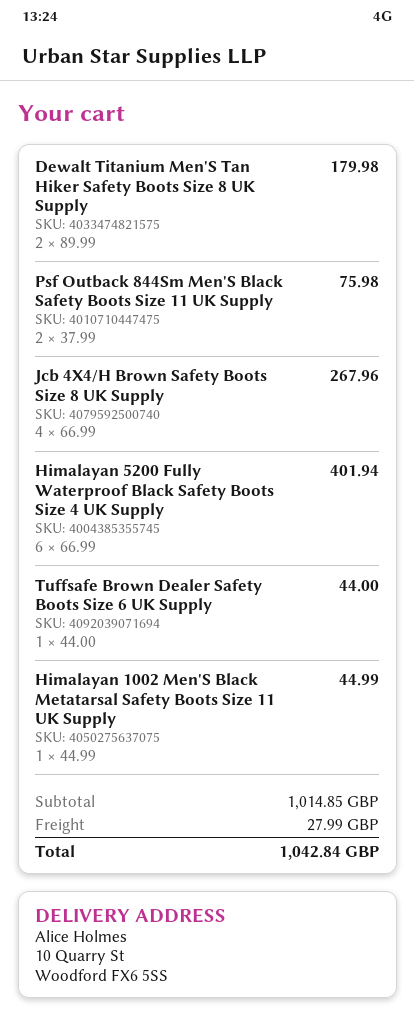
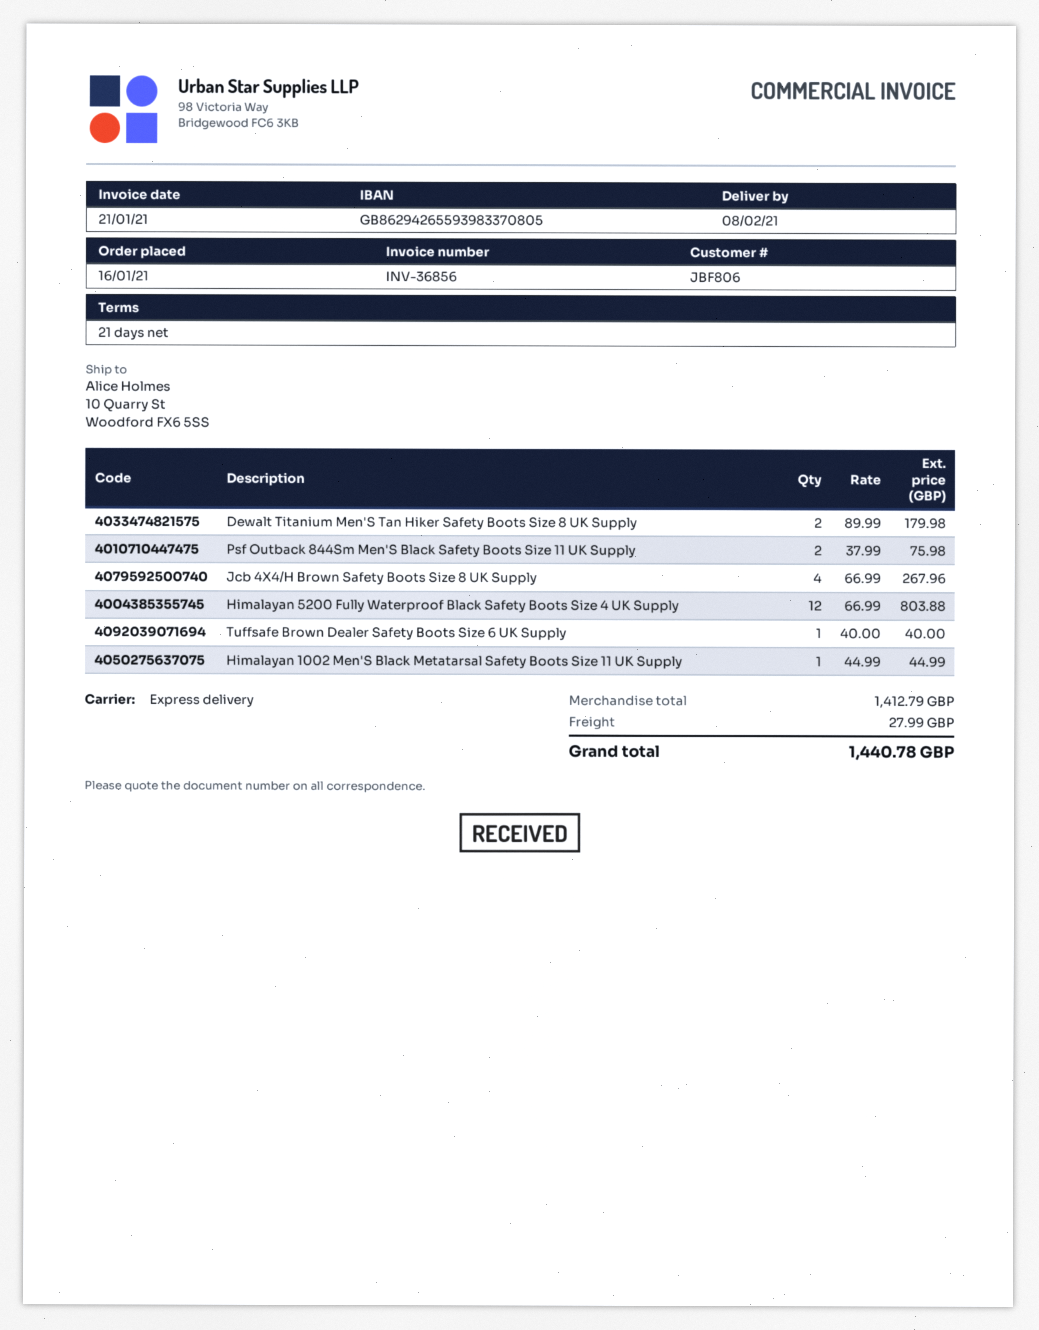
Himalayan 5200 Fully Waterproof Black Safety Boots Size 4 UK Supply: 6 x 66.99 = 401.94 -> 12 x 66.99 = 803.88
Tuffsafe Brown Dealer Safety Boots Size 6 UK Supply: 1 x 44.00 = 44.00 -> 1 x 40.00 = 40.00
subtotal: 1014.85 -> 1412.79
total: 1042.84 -> 1440.78

